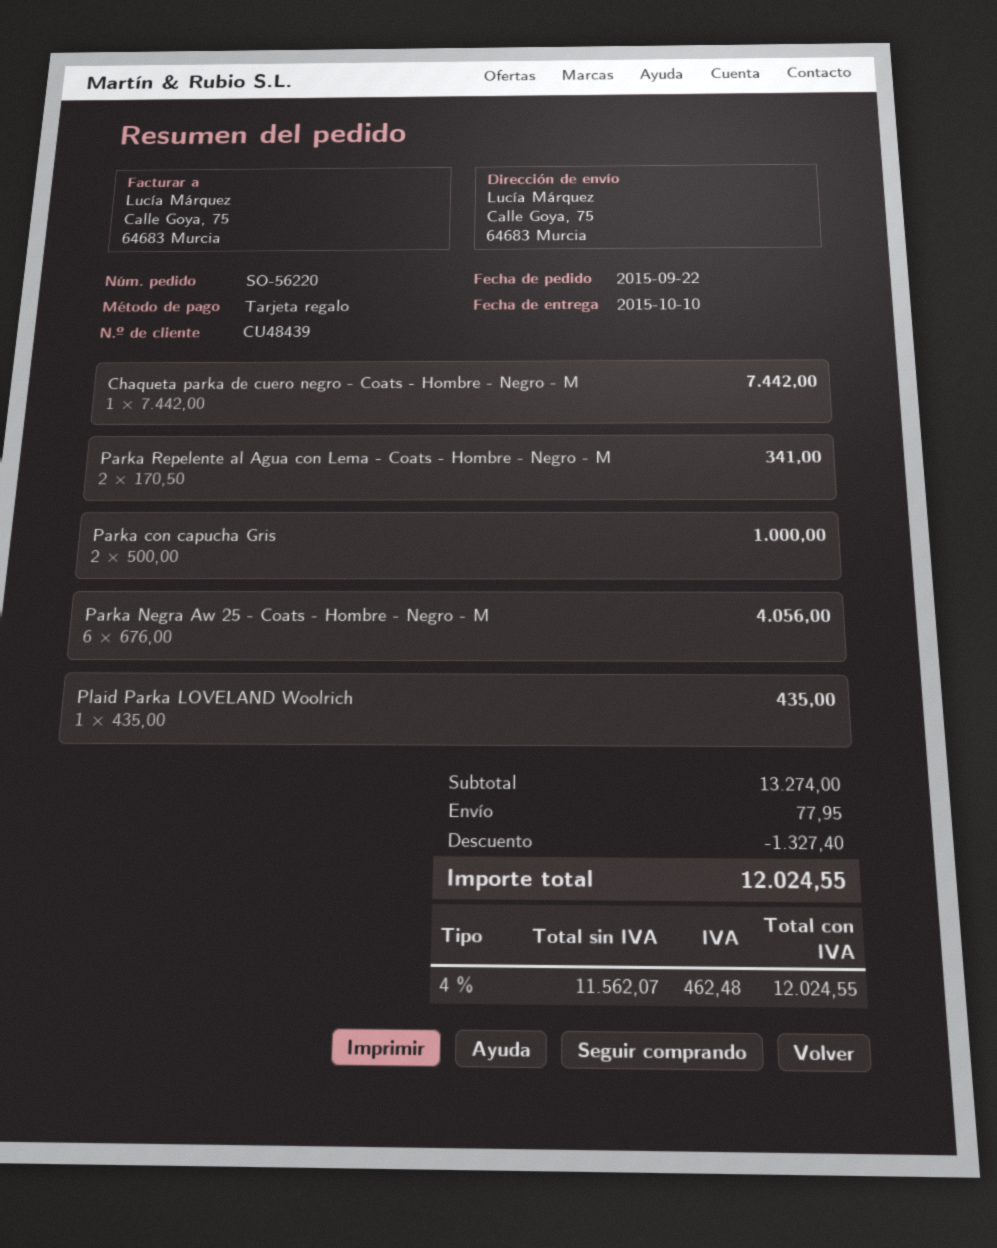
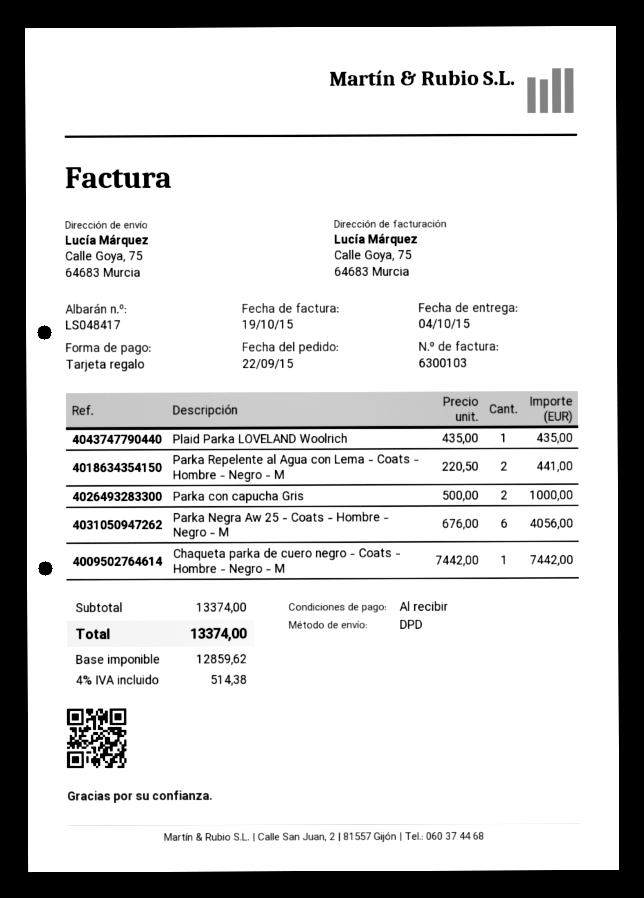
delivery date: 2015-10-10 -> 2015-10-04
Parka Repelente al Agua con Lema - Coats - Hombre - Negro - M: 2 x 170.50 = 341.00 -> 2 x 220.50 = 441.00
subtotal: 13274.00 -> 13374.00
discount: 1327.40 -> none
shipping: 77.95 -> none
net: 11562.07 -> 12859.62
tax: 4% = 462.48 -> 4% = 514.38
total: 12024.55 -> 13374.00

